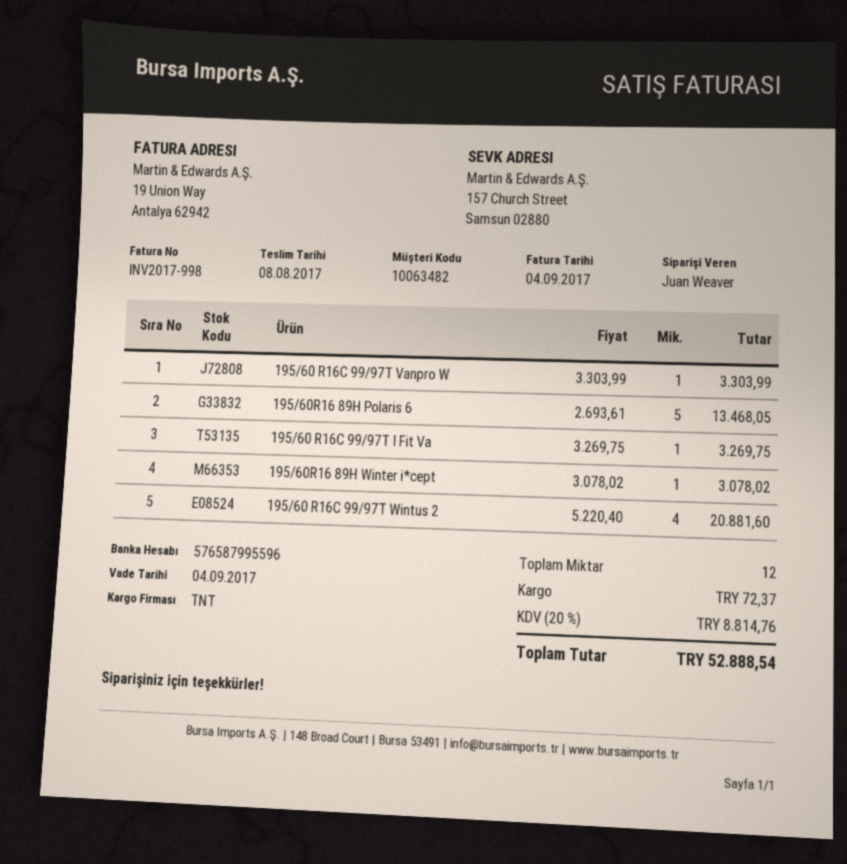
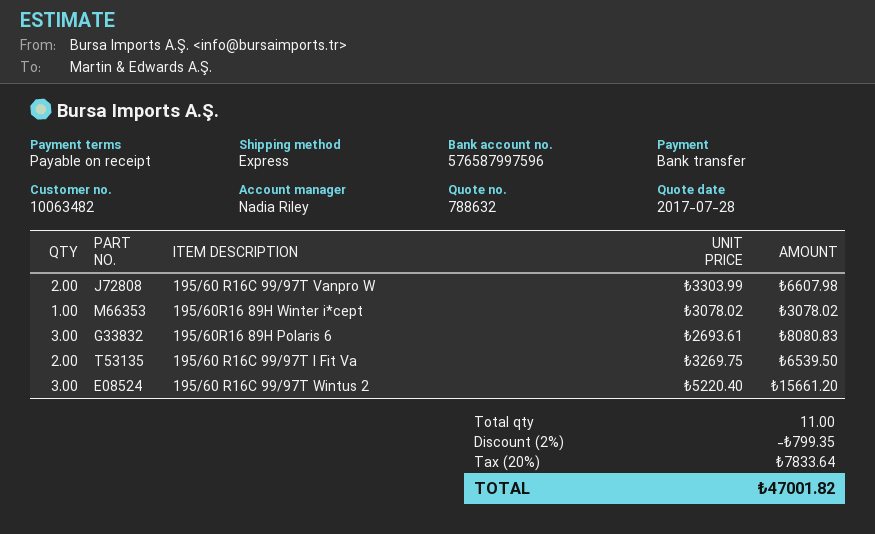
bank account: 576587995596 -> 576587997596
shipping method: TNT -> express
195/60 R16C 99/97T Vanpro W: 1 x 3303.99 = 3303.99 -> 2 x 3303.99 = 6607.98
195/60R16 89H Polaris 6: 5 x 2693.61 = 13468.05 -> 3 x 2693.61 = 8080.83
195/60 R16C 99/97T I Fit Va: 1 x 3269.75 = 3269.75 -> 2 x 3269.75 = 6539.50
195/60 R16C 99/97T Wintus 2: 4 x 5220.40 = 20881.60 -> 3 x 5220.40 = 15661.20
total quantity: 12 -> 11
discount: none -> 2% = 799.35
shipping: 72.37 -> none
tax: 20% = 8814.76 -> 20% = 7833.64
total: 52888.54 -> 47001.82

